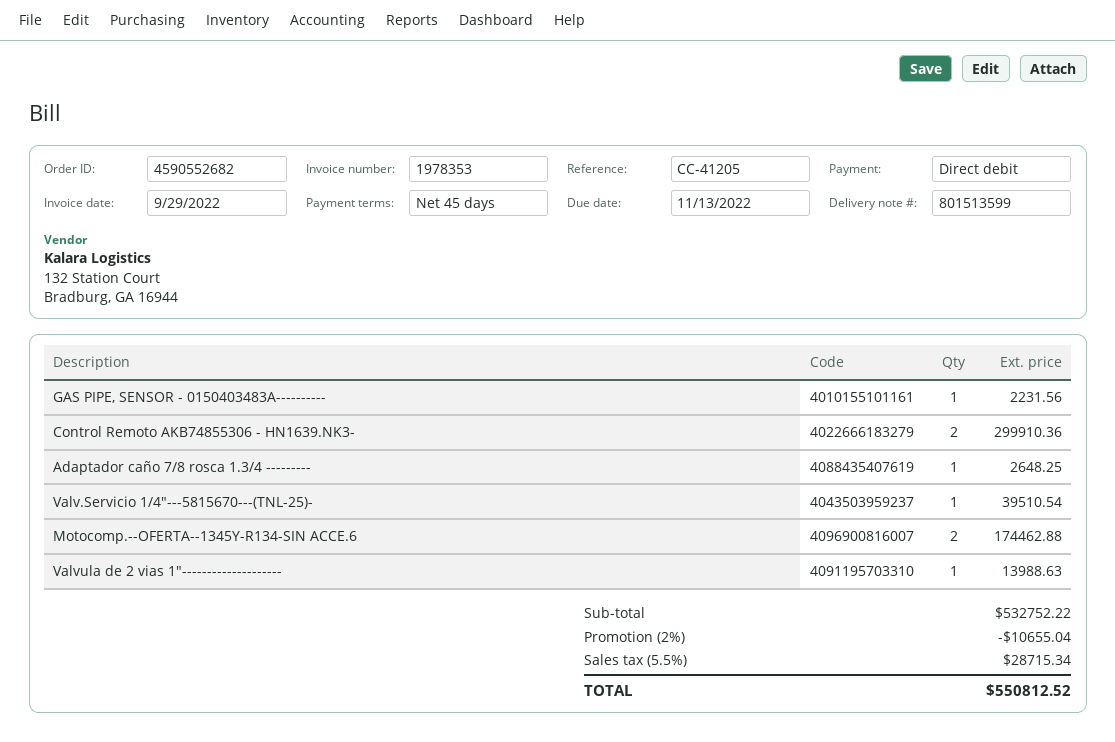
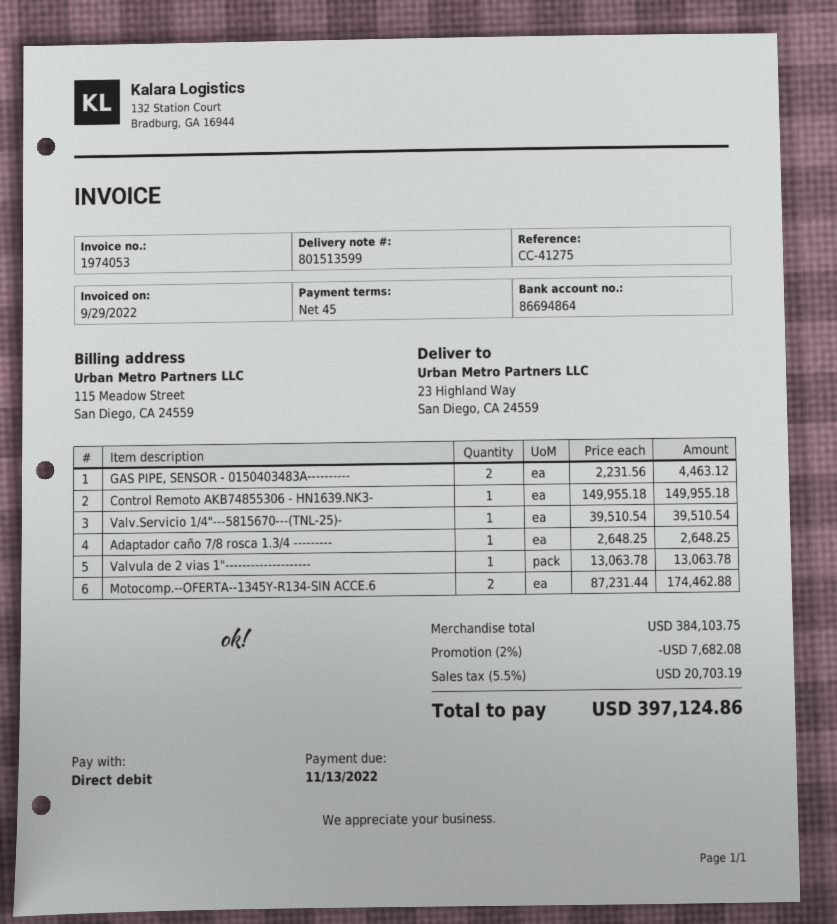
invoice number: 1978353 -> 1974053
reference: CC-41205 -> CC-41275
GAS PIPE, SENSOR - 0150403483A----------: 1 for 2231.56 -> 2 for 4463.12
Control Remoto AKB74855306 - HN1639.NK3-: 2 for 299910.36 -> 1 for 149955.18
Valvula de 2 vias 1"--------------------: 1 for 13988.63 -> 1 for 13063.78
subtotal: 532752.22 -> 384103.75
discount: 2% = 10655.04 -> 2% = 7682.08
tax: 5.5% = 28715.34 -> 5.5% = 20703.19
total: 550812.52 -> 397124.86

